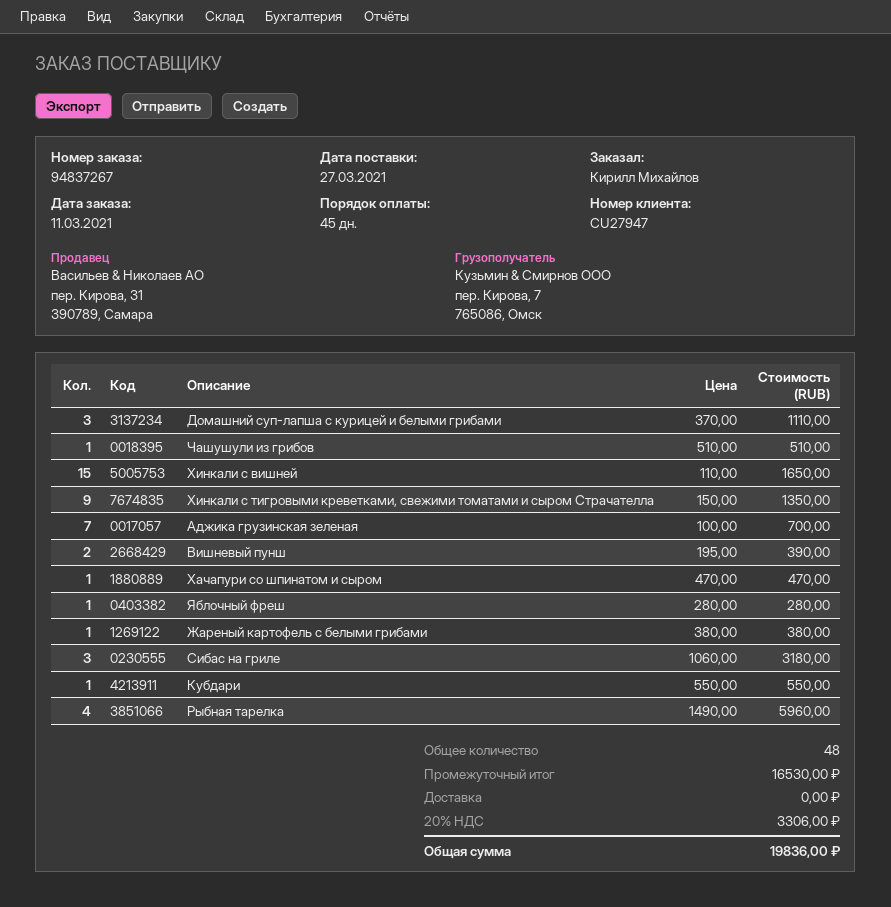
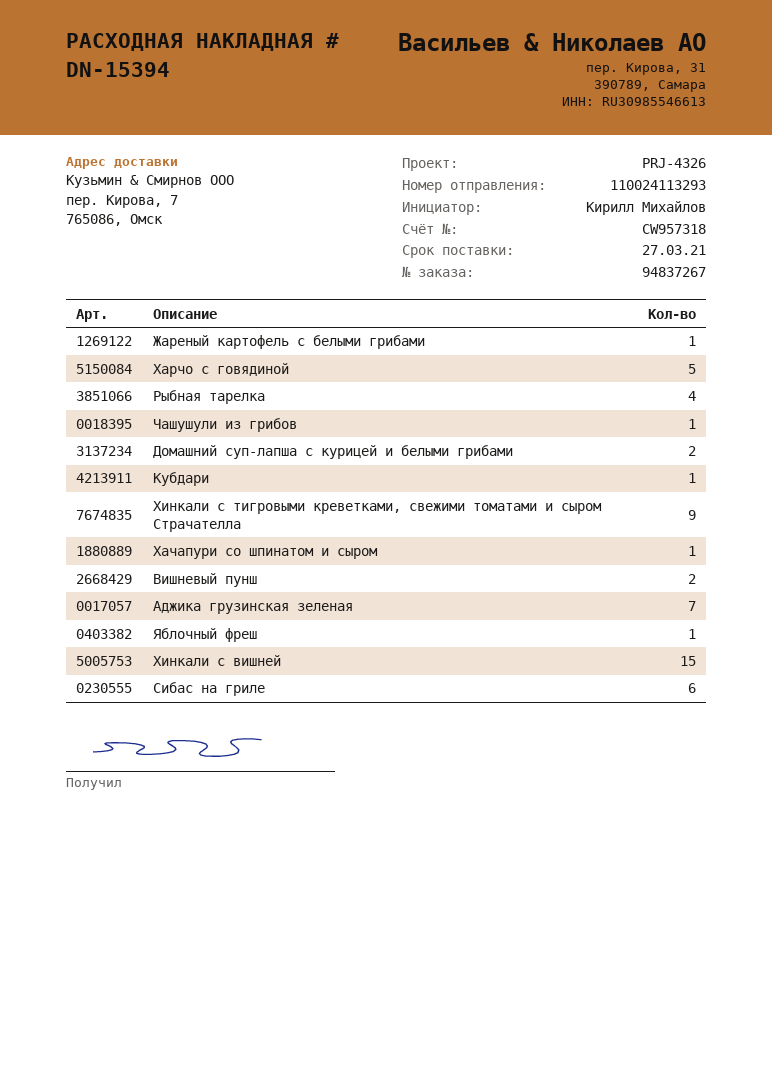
Домашний суп-лапша с курицей и белыми грибами: 3 -> 2
Сибас на гриле: 3 -> 6
Харчо с говядиной: none -> 5

